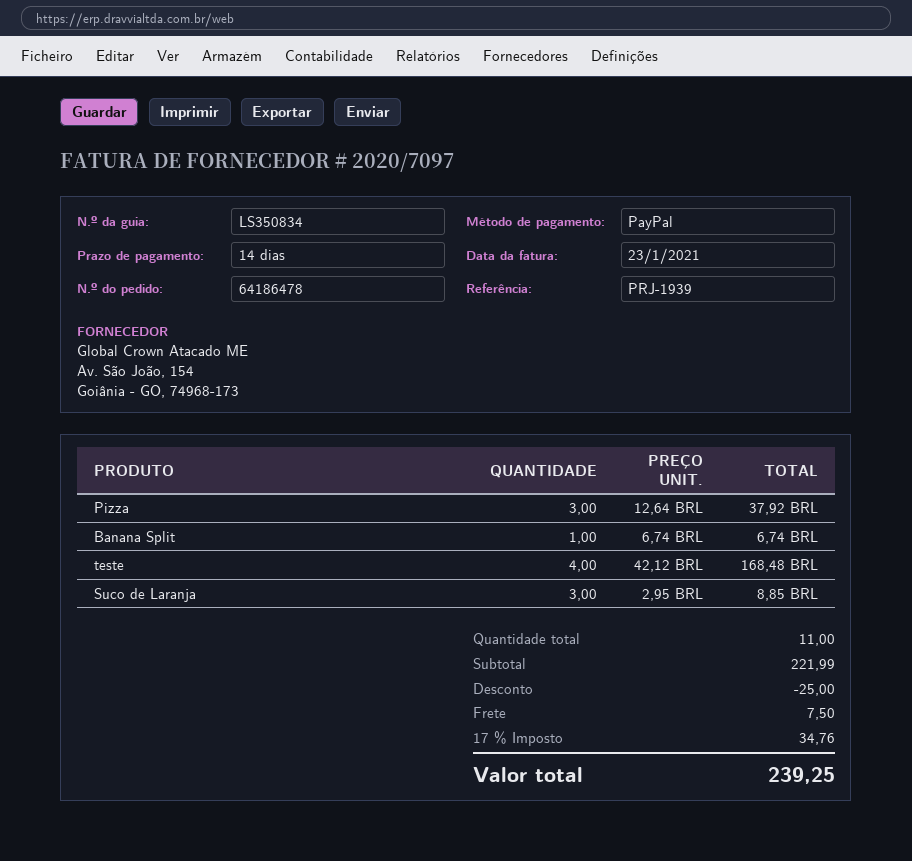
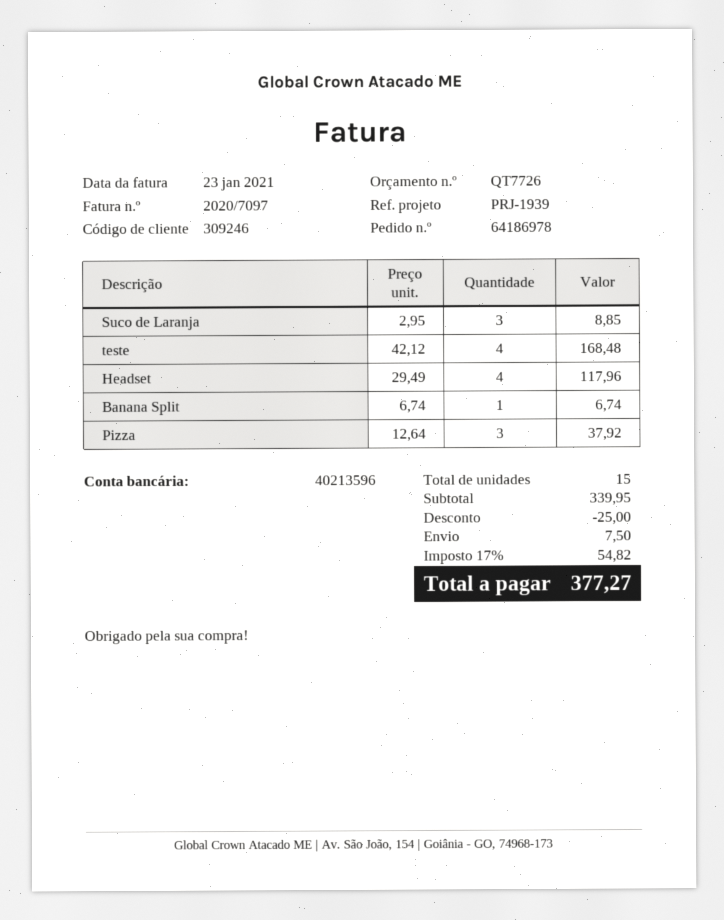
order number: 64186478 -> 64186978
Headset: none -> 4 x 29.49 = 117.96
total quantity: 11 -> 15
subtotal: 221.99 -> 339.95
tax: 17% = 34.76 -> 17% = 54.82
total: 239.25 -> 377.27

